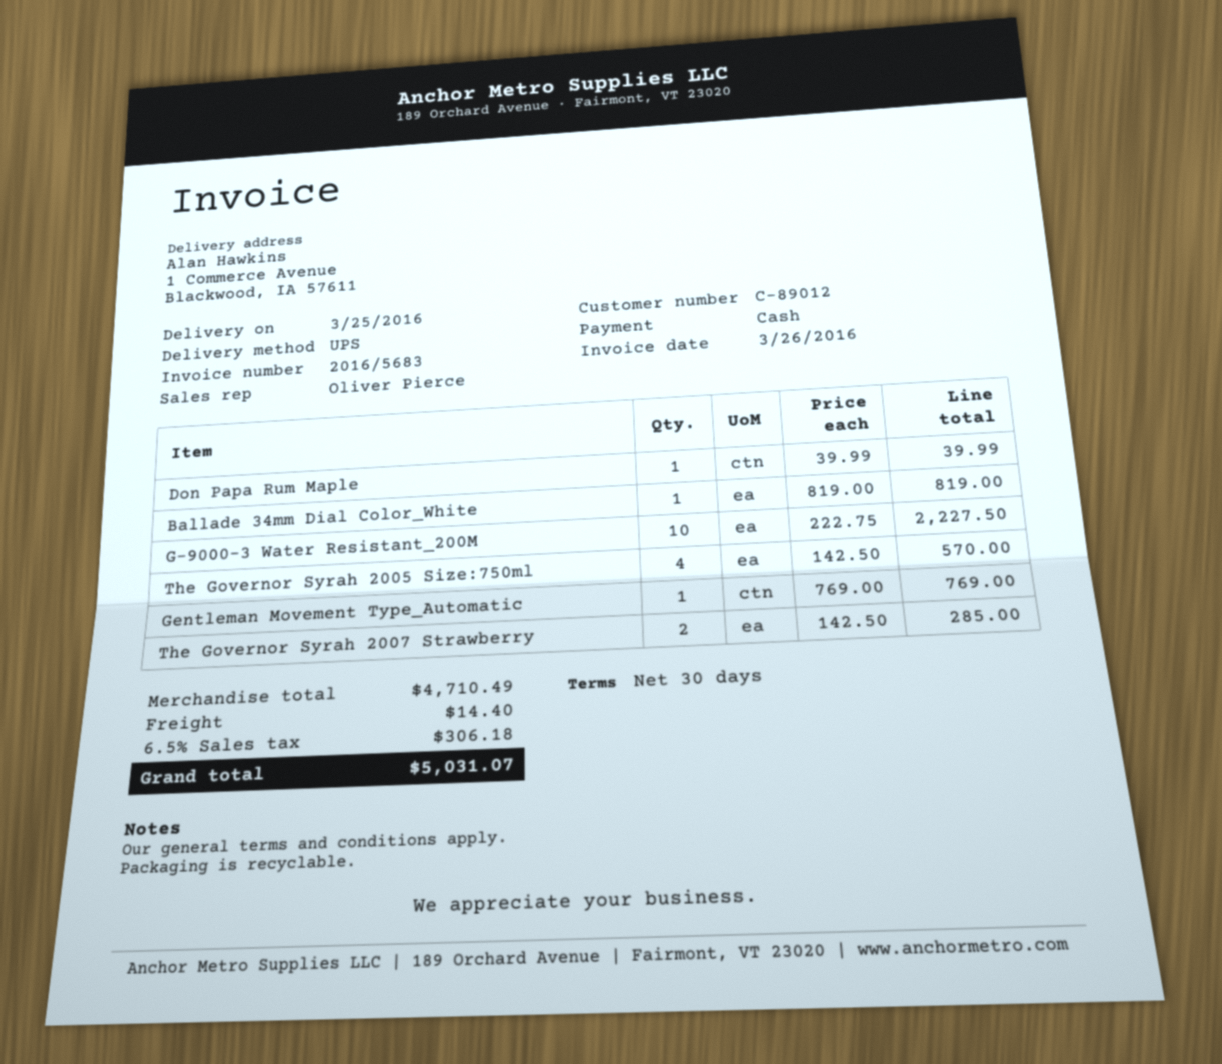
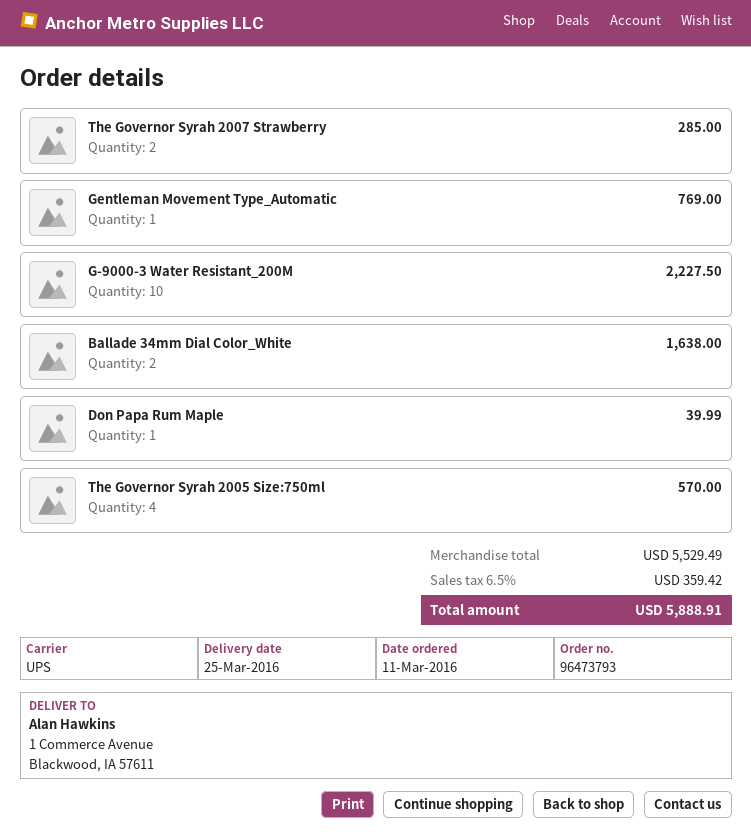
Ballade 34mm Dial Color_White: 1 for 819.00 -> 2 for 1638.00
subtotal: 4710.49 -> 5529.49
shipping: 14.40 -> none
tax: 6.5% = 306.18 -> 6.5% = 359.42
total: 5031.07 -> 5888.91

